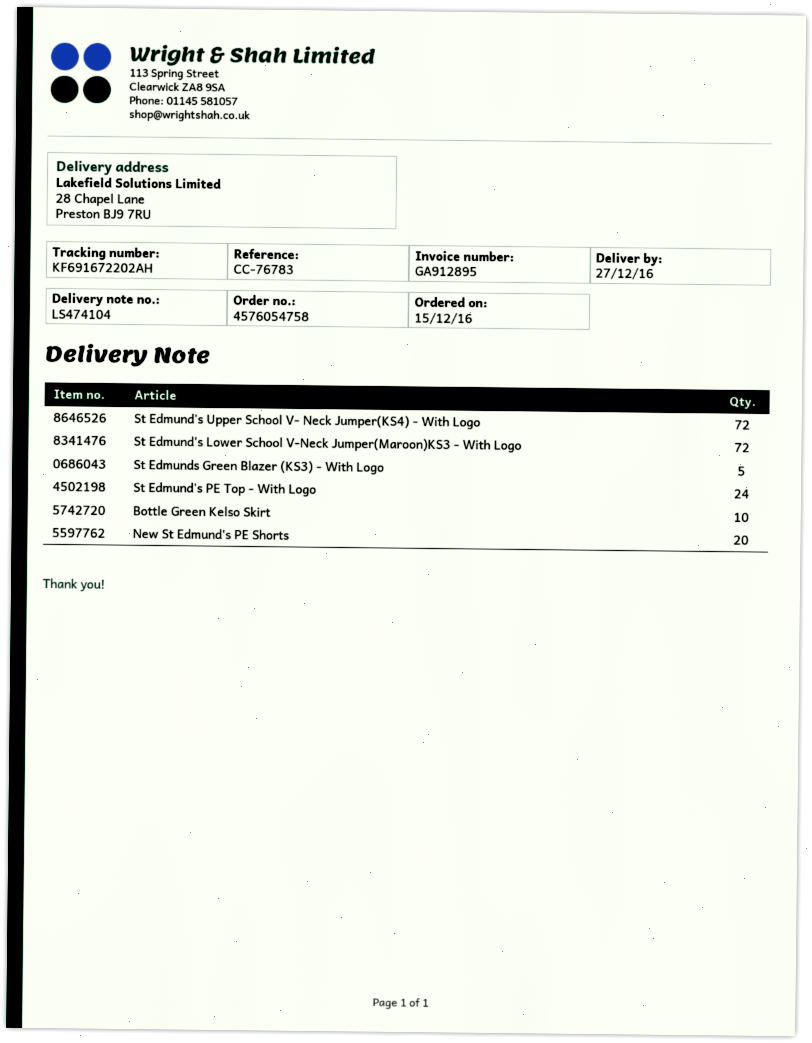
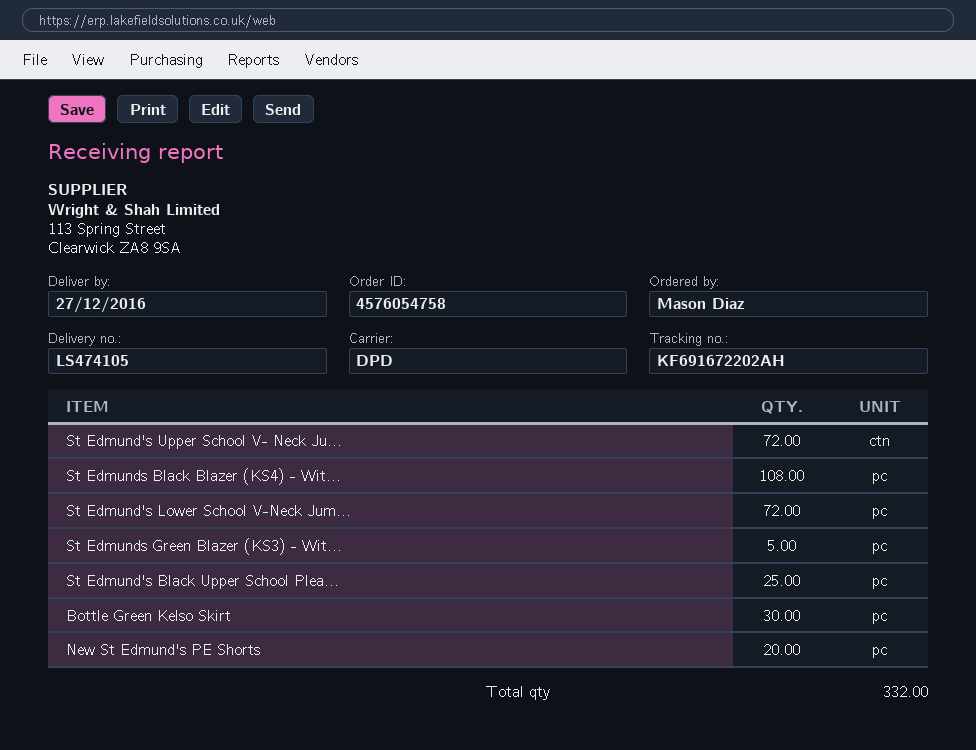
delivery note number: LS474104 -> LS474105
St Edmund's PE Top - With Logo: 24 -> none
Bottle Green Kelso Skirt: 10 -> 30
St Edmunds Black Blazer (KS4) - Wit...: none -> 108
St Edmund's Black Upper School Plea...: none -> 25

